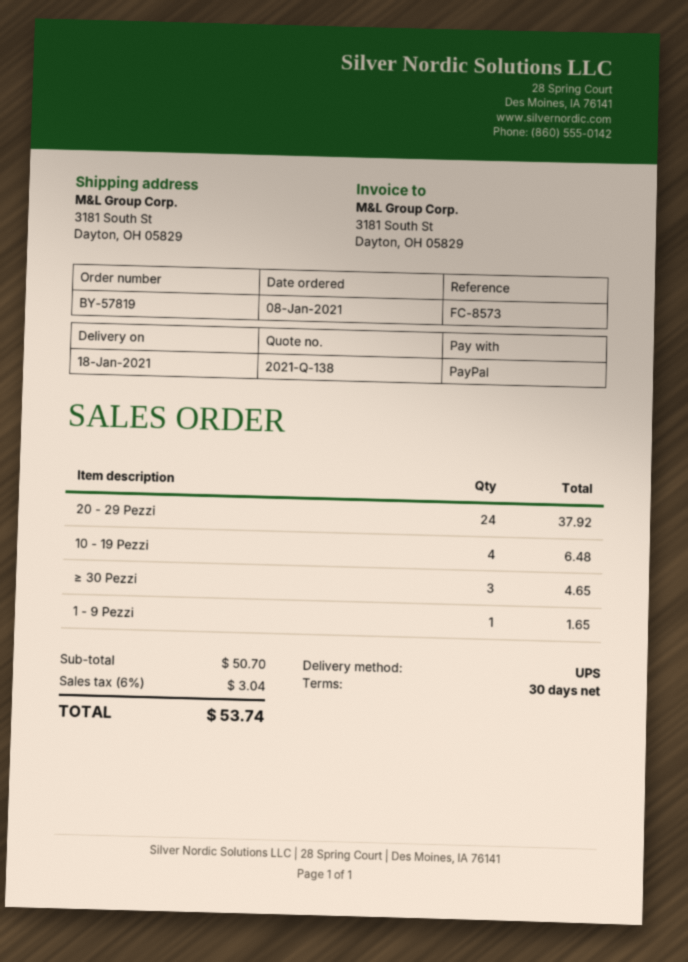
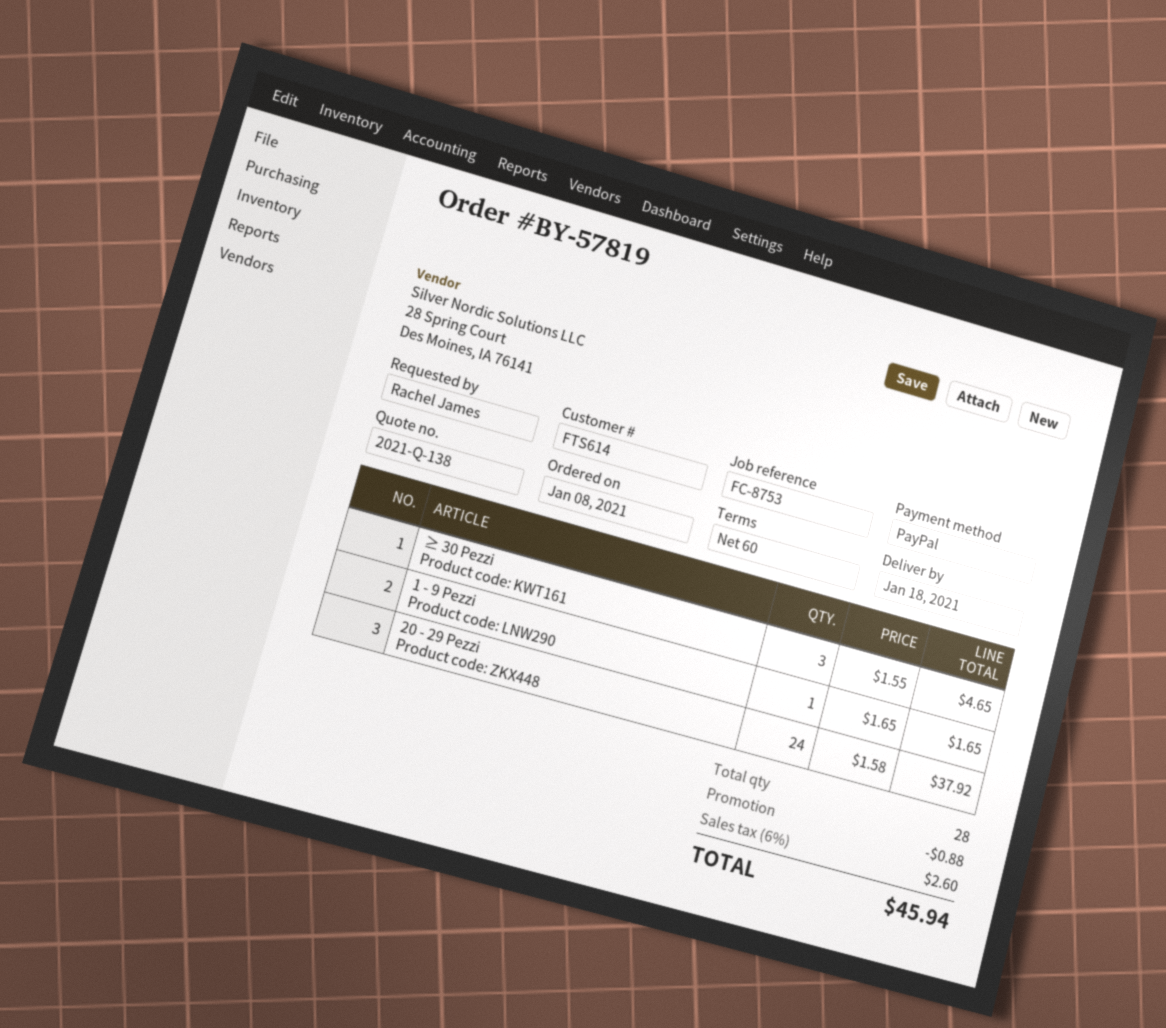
payment terms: 30 days -> 60 days
reference: FC-8573 -> FC-8753
10 - 19 Pezzi: 4 for 6.48 -> none
discount: none -> 0.88
tax: 6% = 3.04 -> 6% = 2.60
total: 53.74 -> 45.94

